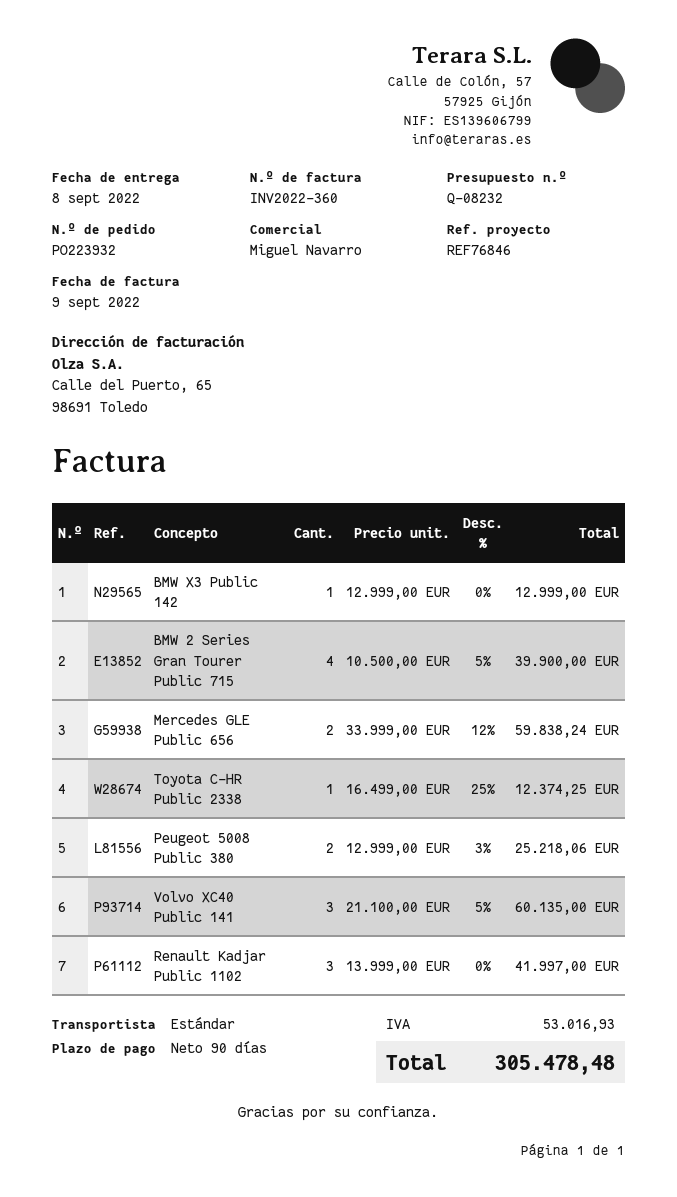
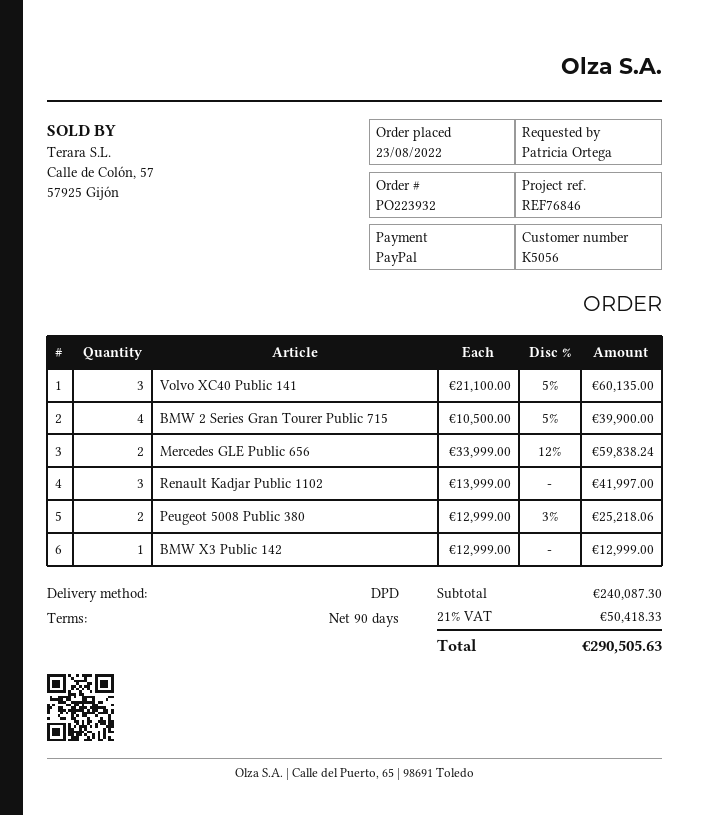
shipping method: standard -> DPD
Toyota C-HR Public 2338: 1 x 16499.00 - 25% = 12374.25 -> none
tax: 53016.93 -> 50418.33
total: 305478.48 -> 290505.63

